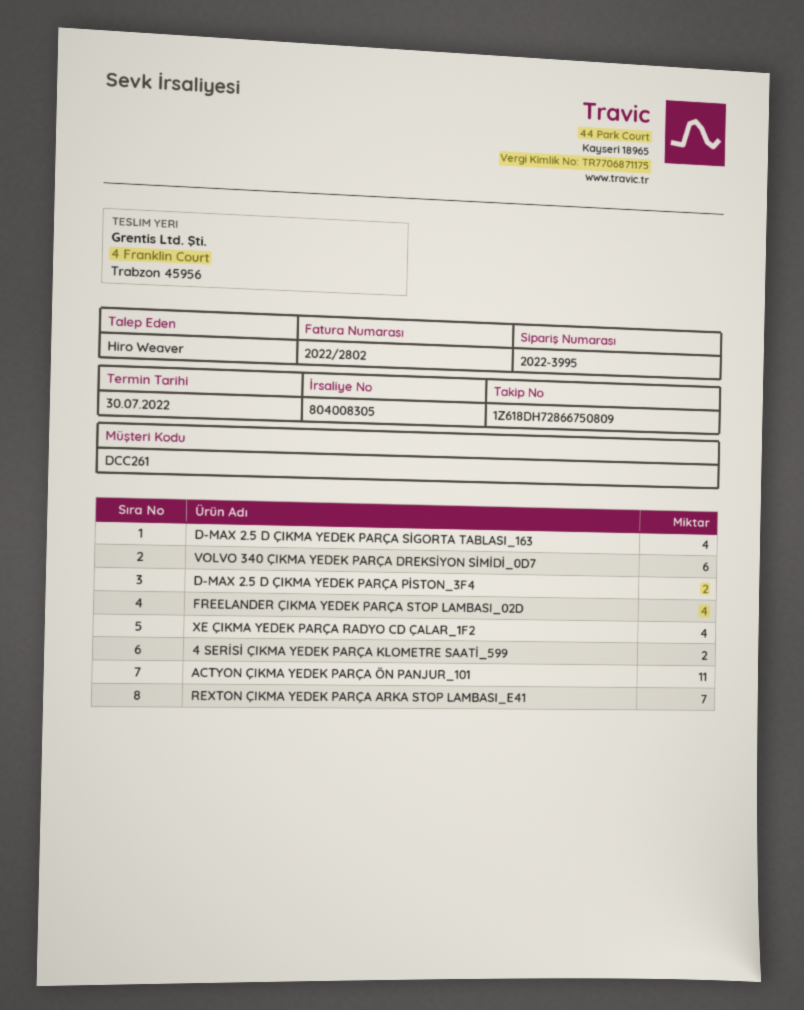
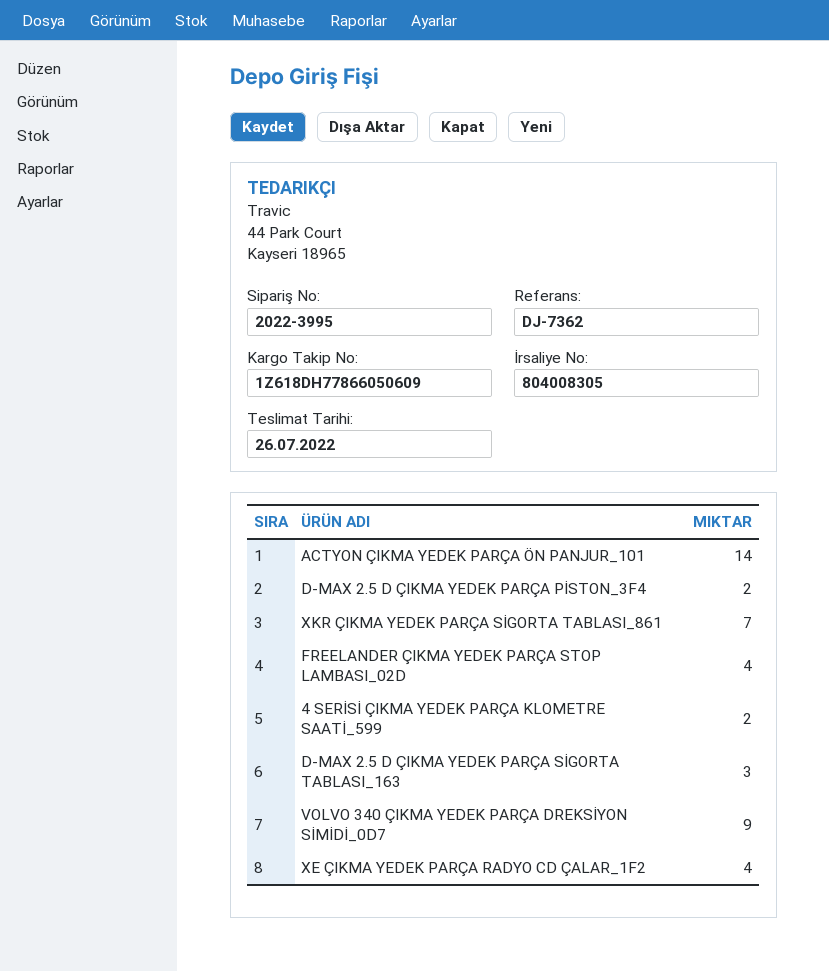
delivery date: 2022-07-30 -> 2022-07-26
tracking number: 1Z618DH72866750809 -> 1Z618DH77866050609
D-MAX 2.5 D ÇIKMA YEDEK PARÇA SİGORTA TABLASI_163: 4 -> 3
VOLVO 340 ÇIKMA YEDEK PARÇA DREKSİYON SİMİDİ_0D7: 6 -> 9
ACTYON ÇIKMA YEDEK PARÇA ÖN PANJUR_101: 11 -> 14
REXTON ÇIKMA YEDEK PARÇA ARKA STOP LAMBASI_E41: 7 -> none
XKR ÇIKMA YEDEK PARÇA SİGORTA TABLASI_861: none -> 7

